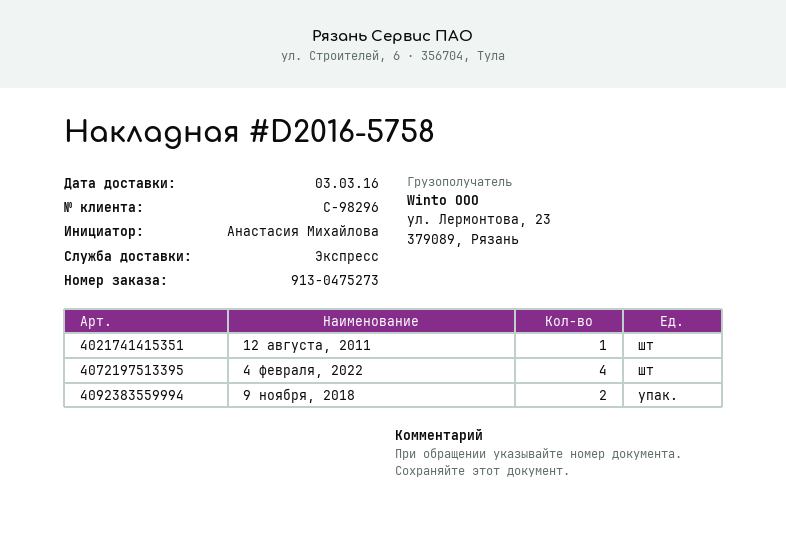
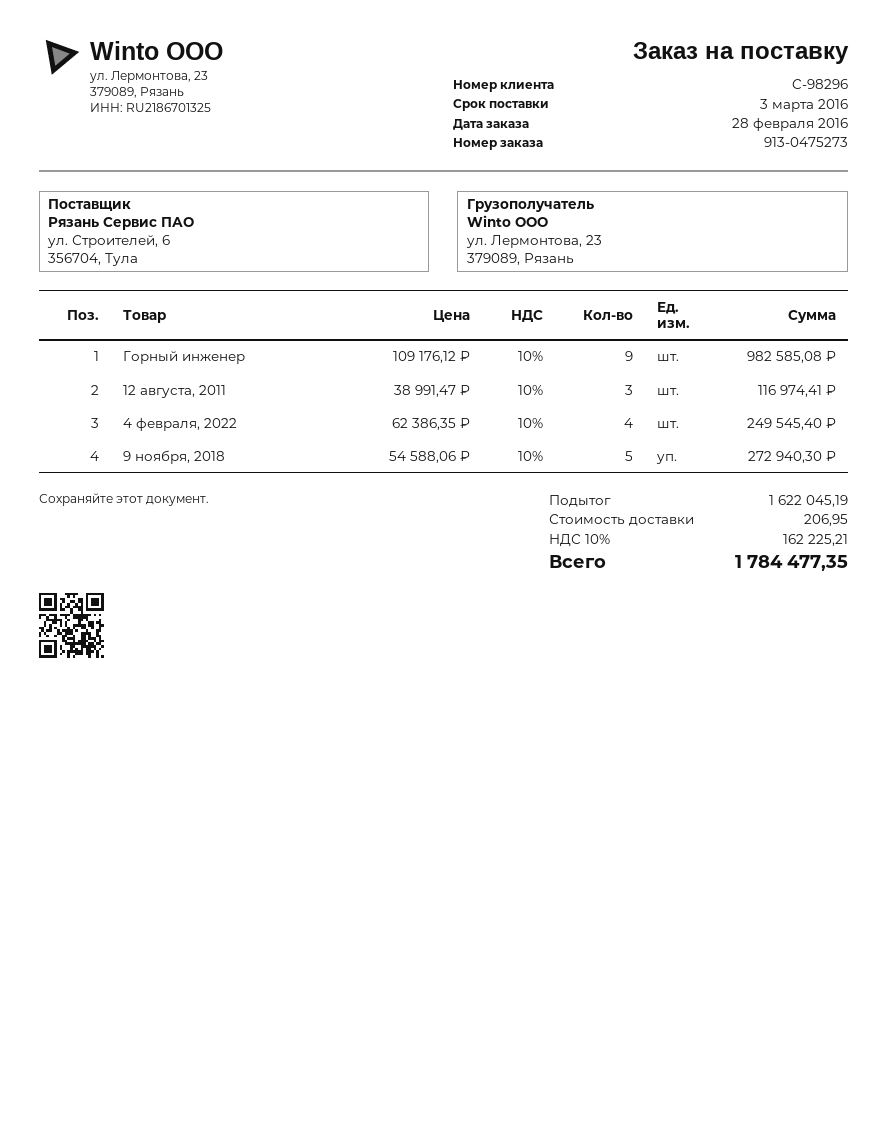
12 августа, 2011: 1 -> 3
9 ноября, 2018: 2 -> 5
Горный инженер: none -> 9

